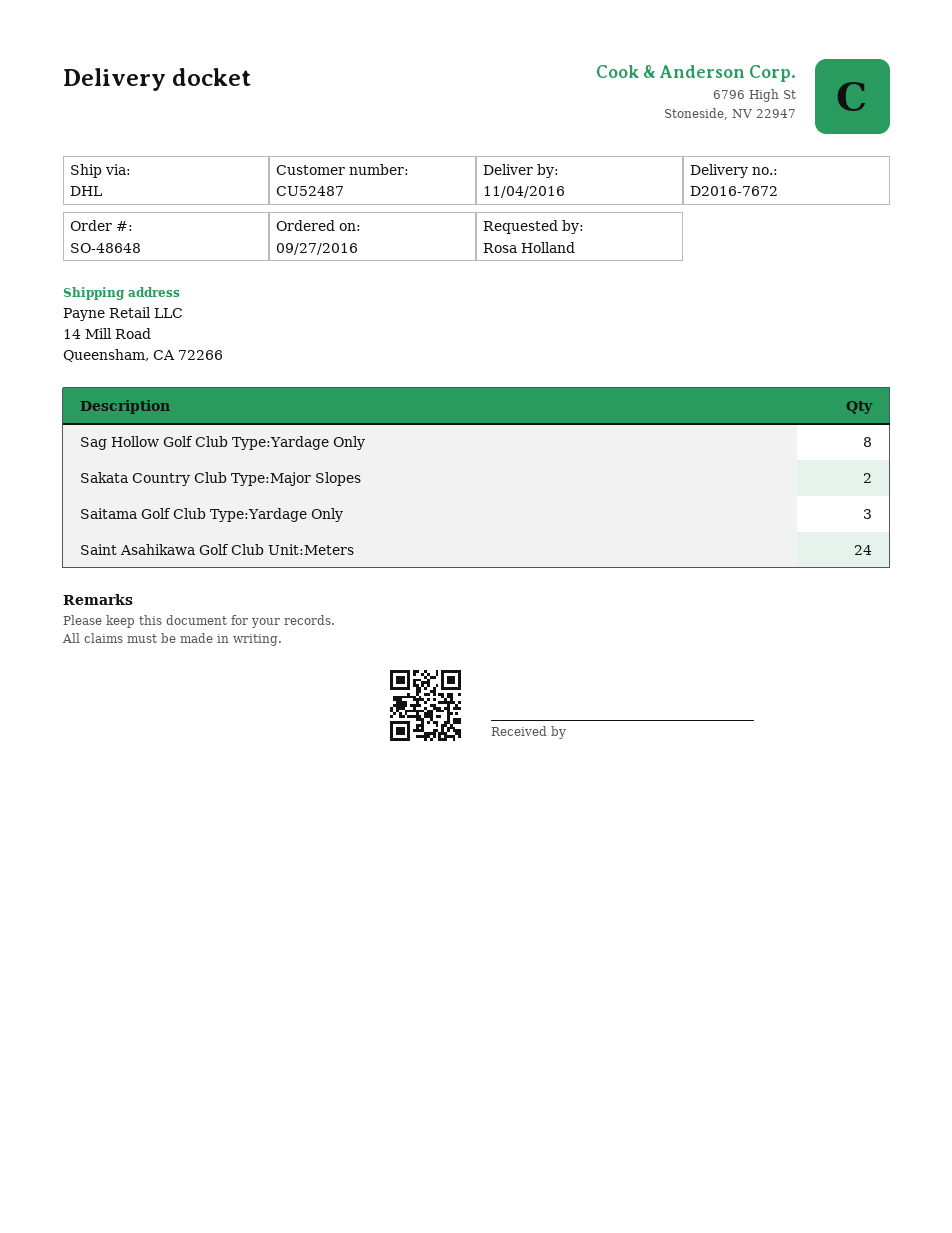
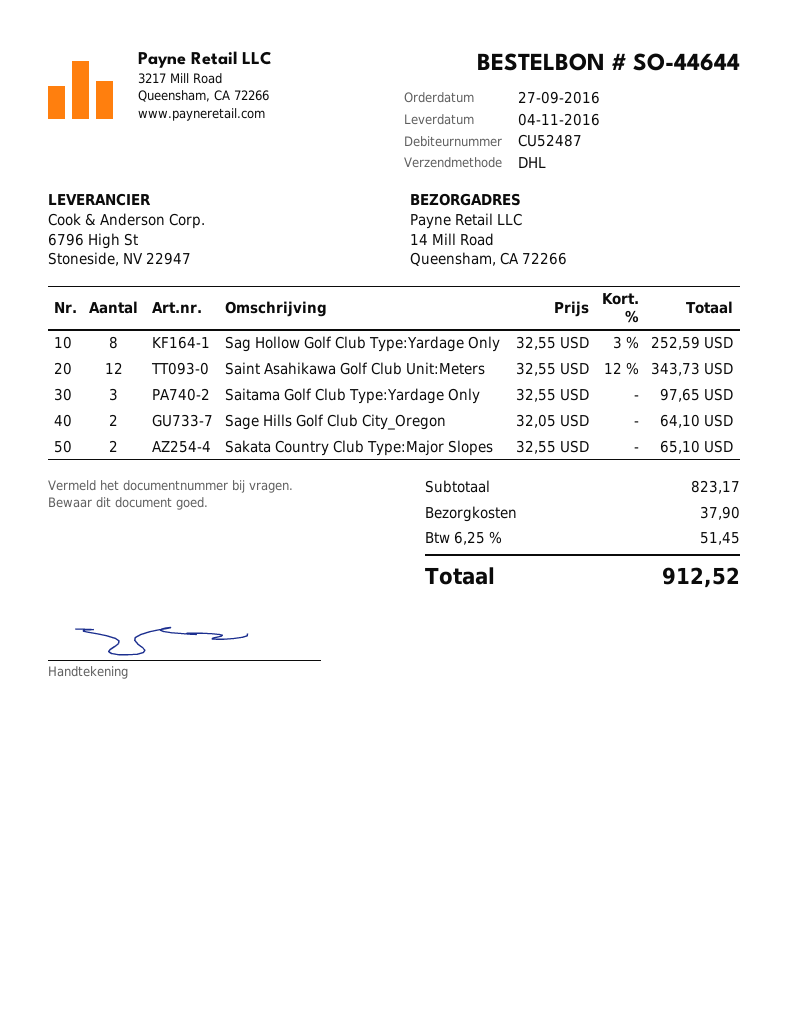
order number: SO-48648 -> SO-44644
Saint Asahikawa Golf Club Unit:Meters: 24 -> 12
Sage Hills Golf Club City_Oregon: none -> 2

